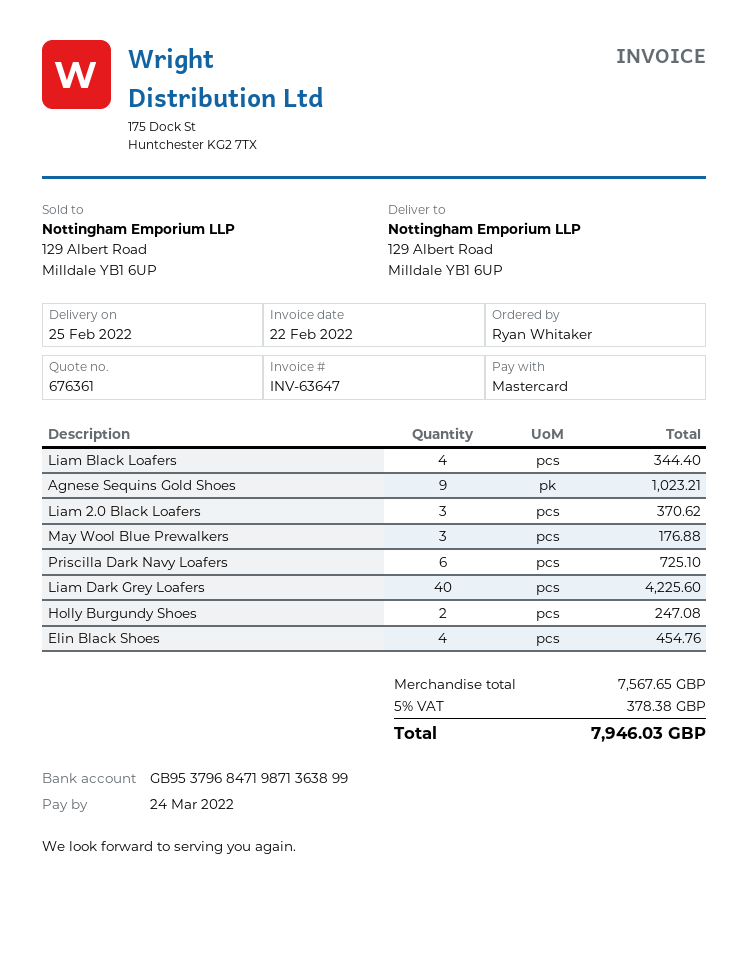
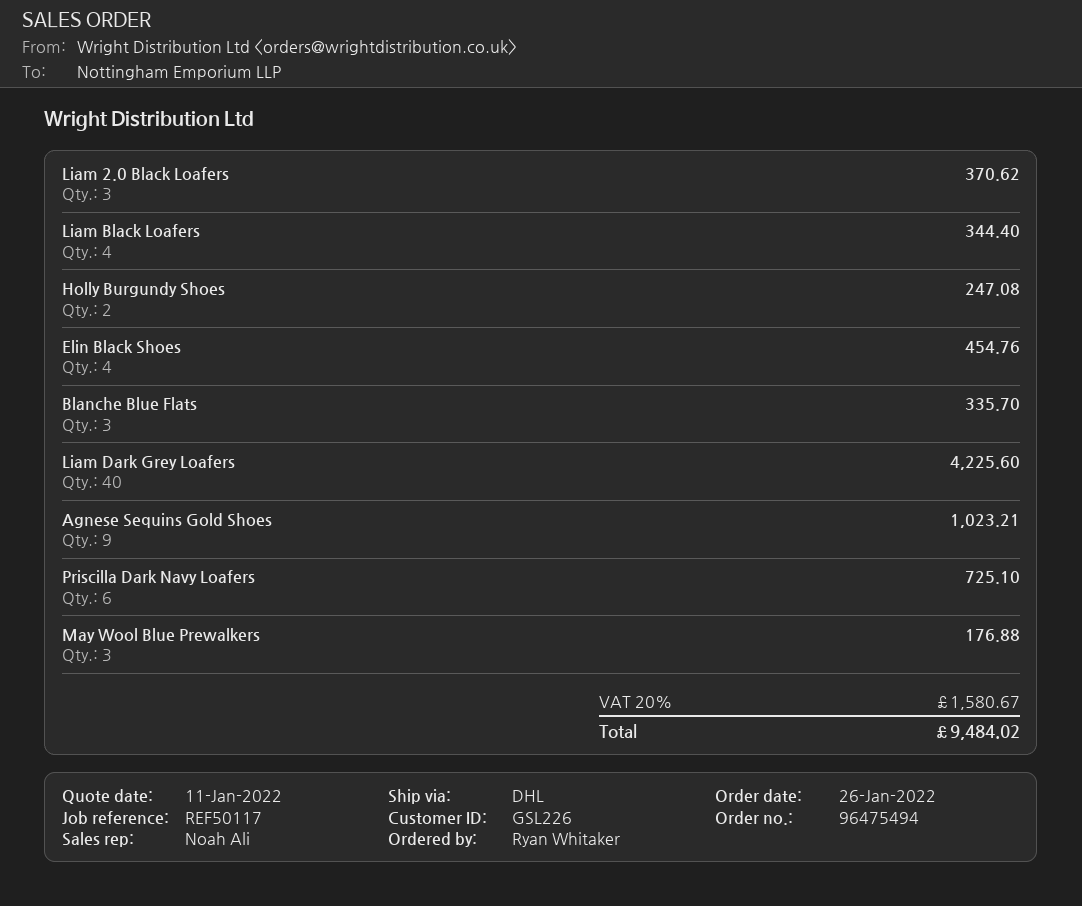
Blanche Blue Flats: none -> 3 for 335.70
tax: 5% = 378.38 -> 20% = 1580.67
total: 7946.03 -> 9484.02

